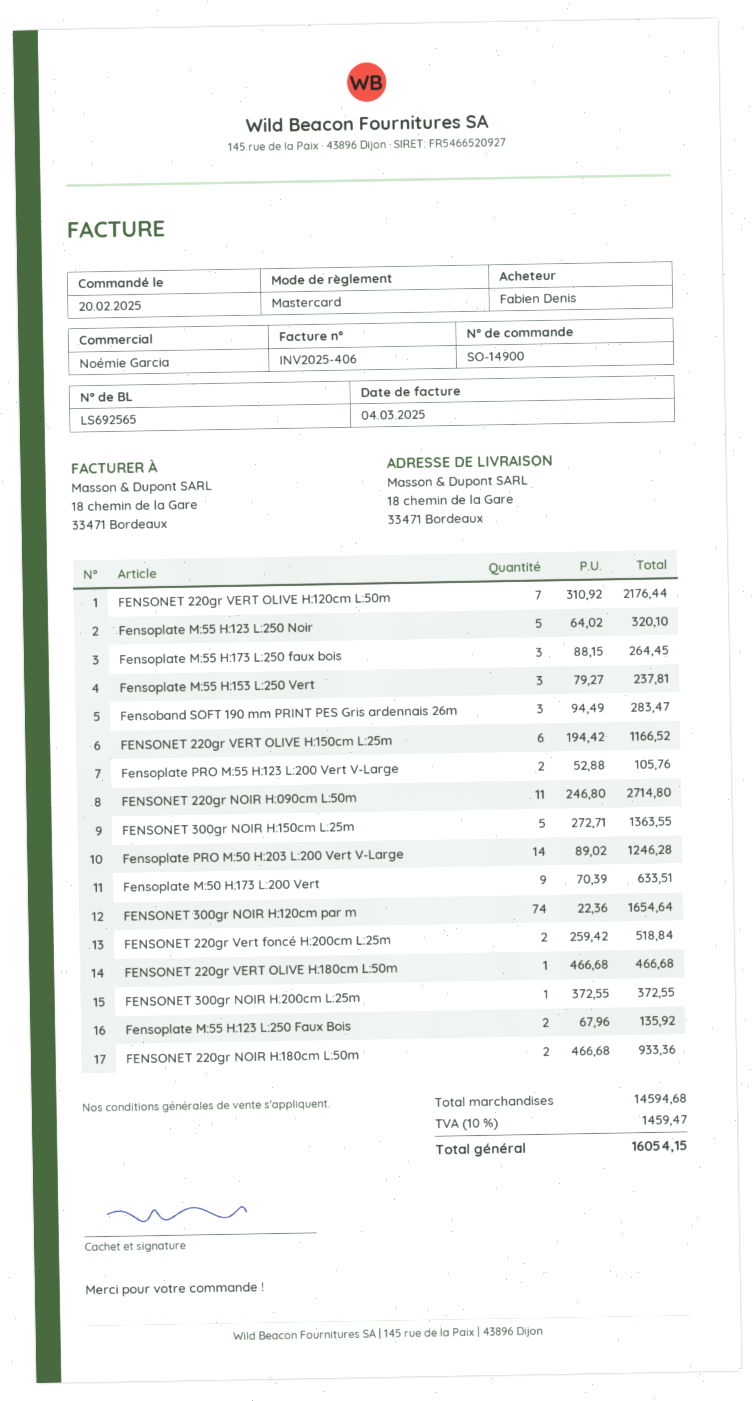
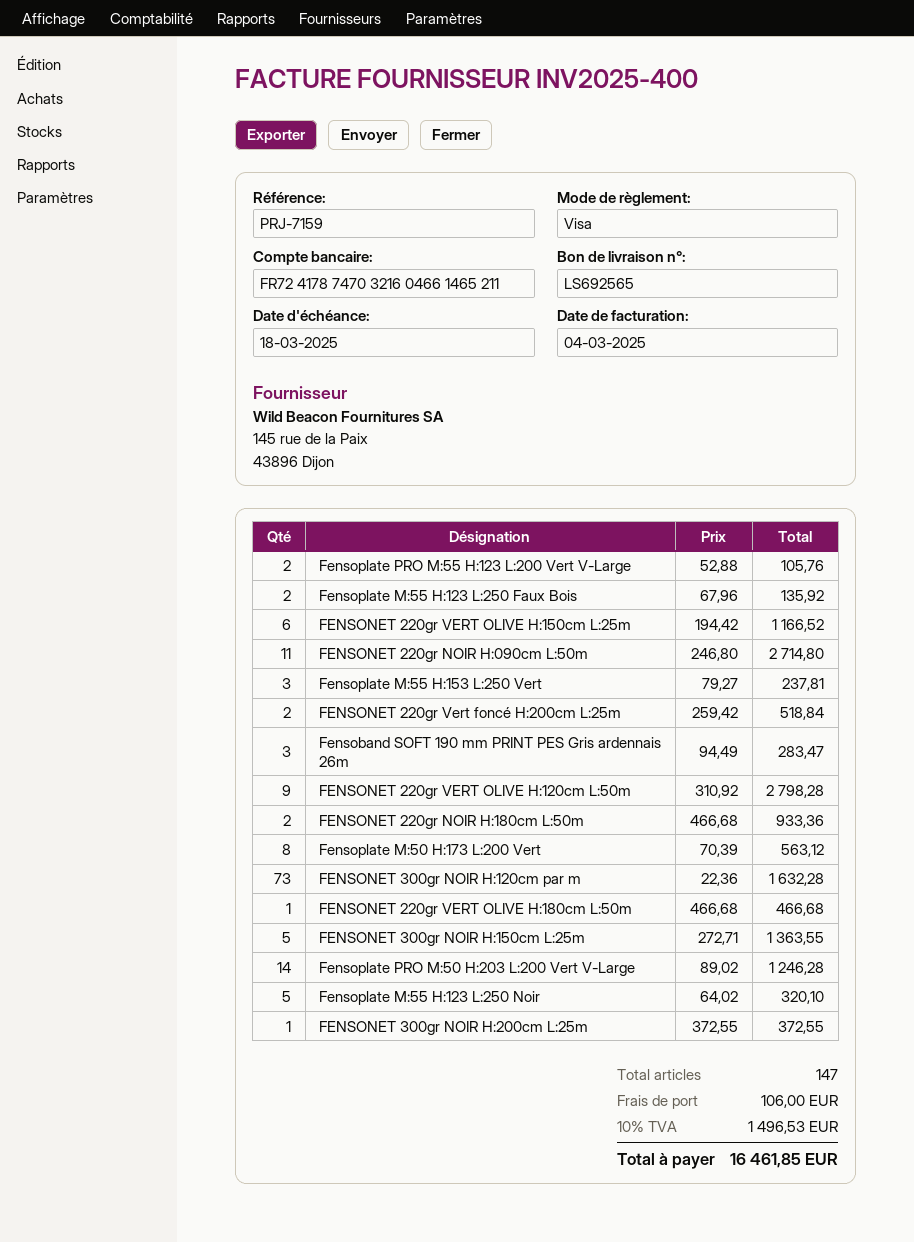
invoice number: INV2025-406 -> INV2025-400
payment method: Mastercard -> Visa
FENSONET 220gr VERT OLIVE H:120cm L:50m: 7 x 310.92 = 2176.44 -> 9 x 310.92 = 2798.28
Fensoplate M:55 H:173 L:250 faux bois: 3 x 88.15 = 264.45 -> none
Fensoplate M:50 H:173 L:200 Vert: 9 x 70.39 = 633.51 -> 8 x 70.39 = 563.12
FENSONET 300gr NOIR H:120cm par m: 74 x 22.36 = 1654.64 -> 73 x 22.36 = 1632.28
shipping: none -> 106.00
tax: 10% = 1459.47 -> 10% = 1496.53
total: 16054.15 -> 16461.85

